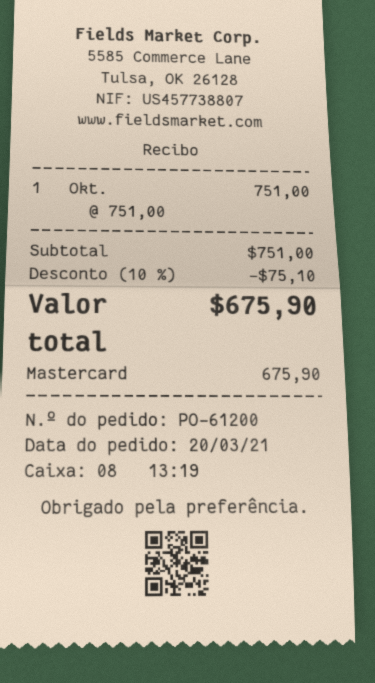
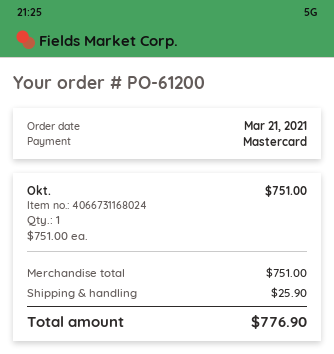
order date: 2021-03-20 -> 2021-03-21
discount: 10% = 75.10 -> none
shipping: none -> 25.90
total: 675.90 -> 776.90

